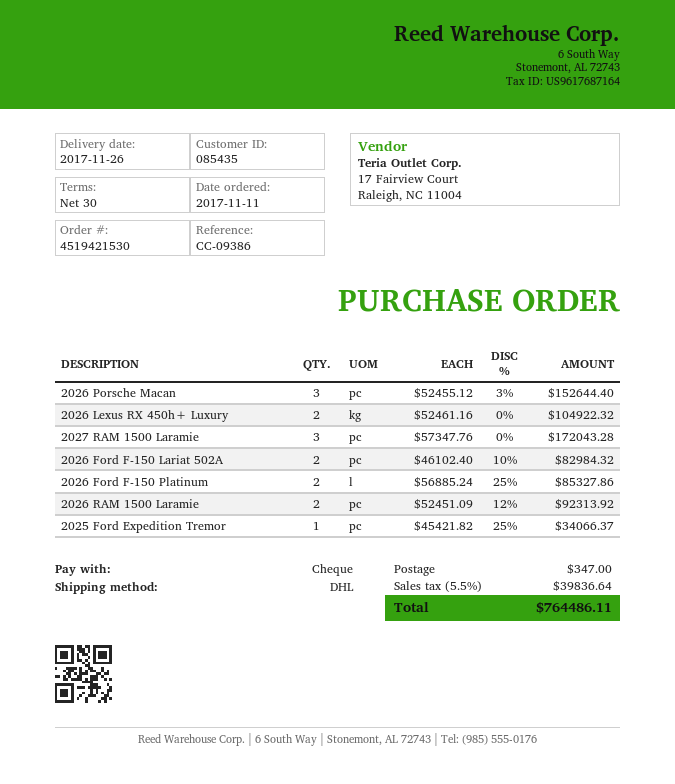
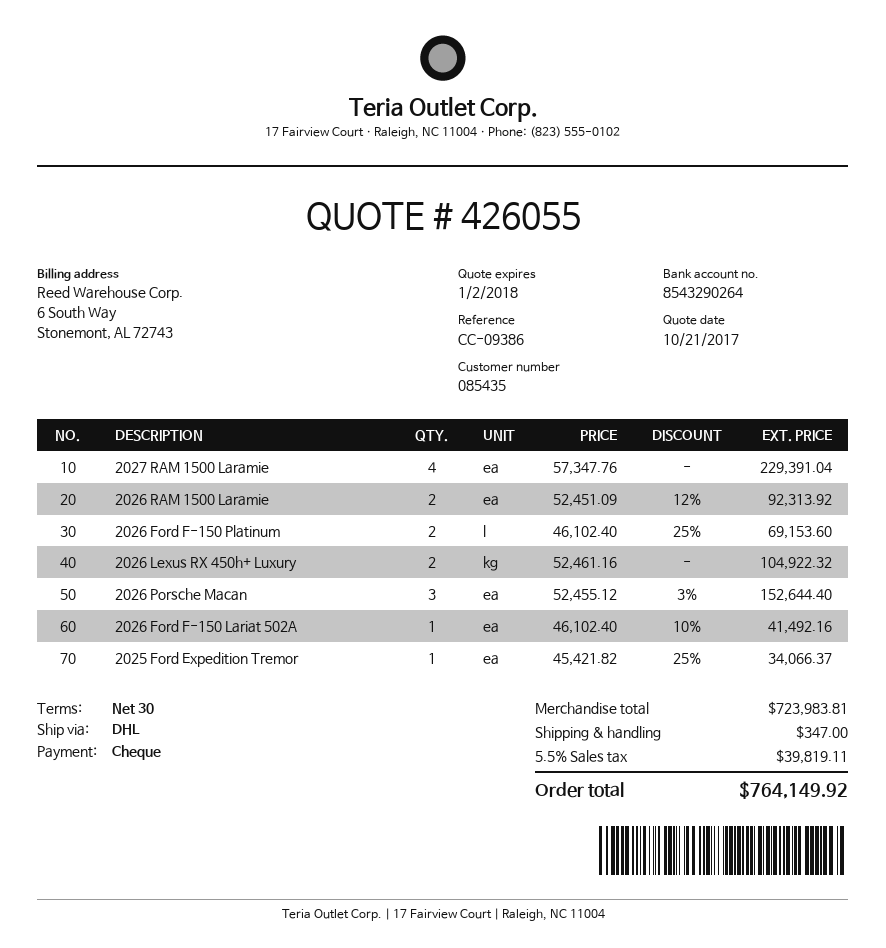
2027 RAM 1500 Laramie: 3 x 57347.76 = 172043.28 -> 4 x 57347.76 = 229391.04
2026 Ford F-150 Lariat 502A: 2 x 46102.40 - 10% = 82984.32 -> 1 x 46102.40 - 10% = 41492.16
2026 Ford F-150 Platinum: 2 x 56885.24 - 25% = 85327.86 -> 2 x 46102.40 - 25% = 69153.60
tax: 5.5% = 39836.64 -> 5.5% = 39819.11
total: 764486.11 -> 764149.92

